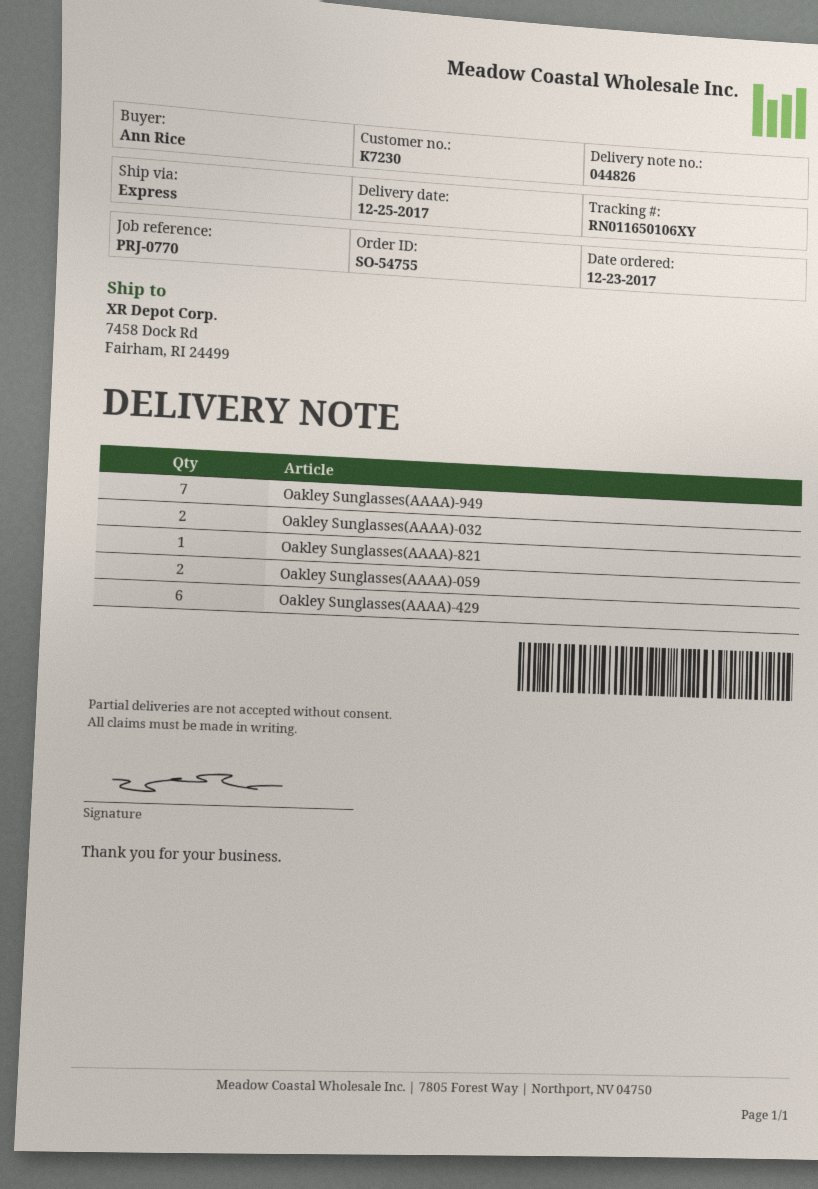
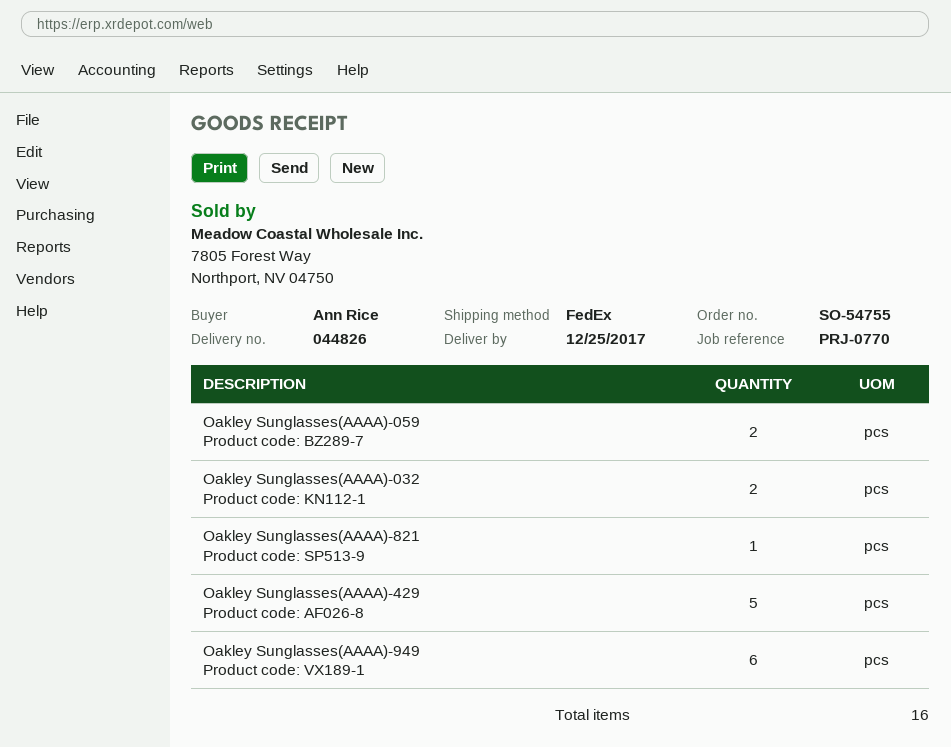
shipping method: express -> FedEx
Oakley Sunglasses(AAAA)-949: 7 -> 6
Oakley Sunglasses(AAAA)-429: 6 -> 5

